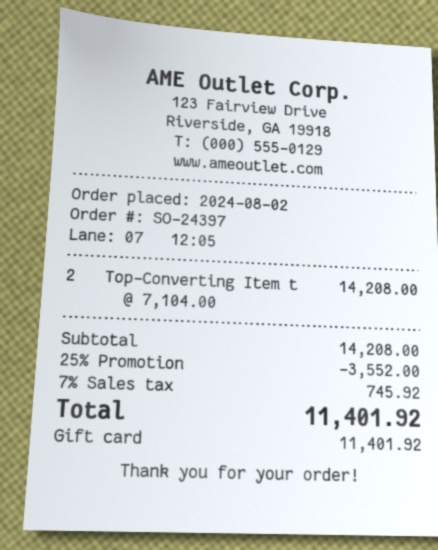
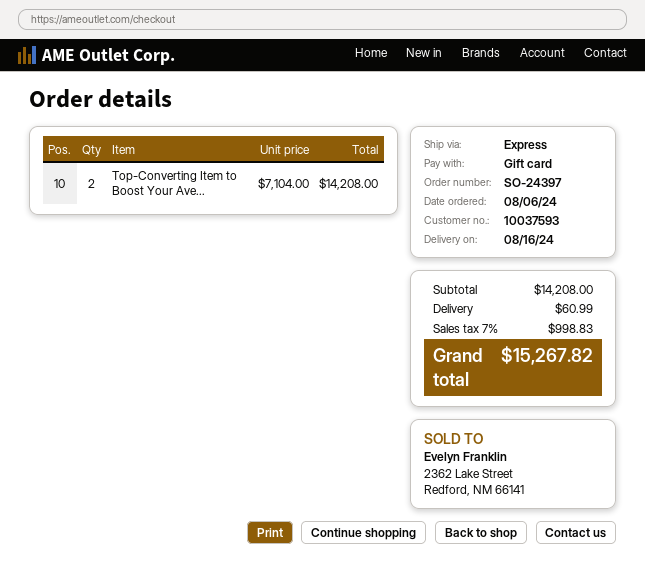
order date: 2024-08-02 -> 2024-08-06
discount: 25% = 3552.00 -> none
shipping: none -> 60.99
tax: 7% = 745.92 -> 7% = 998.83
total: 11401.92 -> 15267.82

